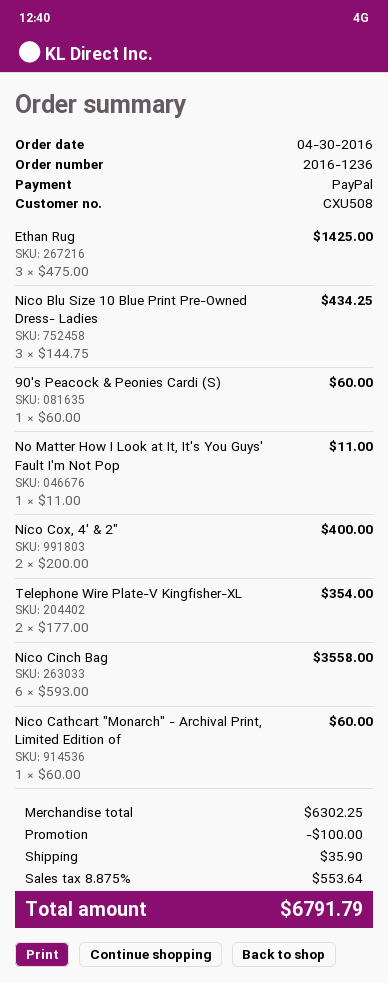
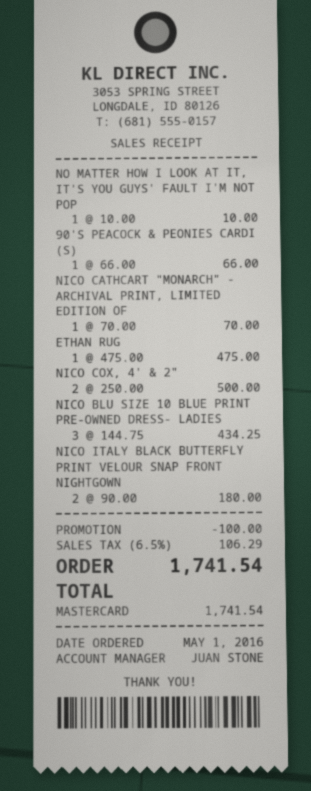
order date: 2016-04-30 -> 2016-05-01
payment method: PayPal -> Mastercard
Ethan Rug: 3 x 475.00 = 1425.00 -> 1 x 475.00 = 475.00
90's Peacock & Peonies Cardi (S): 1 x 60.00 = 60.00 -> 1 x 66.00 = 66.00
No Matter How I Look at It, It's You Guys' Fault I'm Not Pop: 1 x 11.00 = 11.00 -> 1 x 10.00 = 10.00
Nico Cox, 4' & 2": 2 x 200.00 = 400.00 -> 2 x 250.00 = 500.00
Telephone Wire Plate-V Kingfisher-XL: 2 x 177.00 = 354.00 -> none
Nico Cinch Bag: 6 x 593.00 = 3558.00 -> none
Nico Cathcart "Monarch" - Archival Print, Limited Edition of: 1 x 60.00 = 60.00 -> 1 x 70.00 = 70.00
NICO ITALY BLACK BUTTERFLY PRINT VELOUR SNAP FRONT NIGHTGOWN: none -> 2 x 90.00 = 180.00
shipping: 35.90 -> none
tax: 8.875% = 553.64 -> 6.5% = 106.29
total: 6791.79 -> 1741.54

